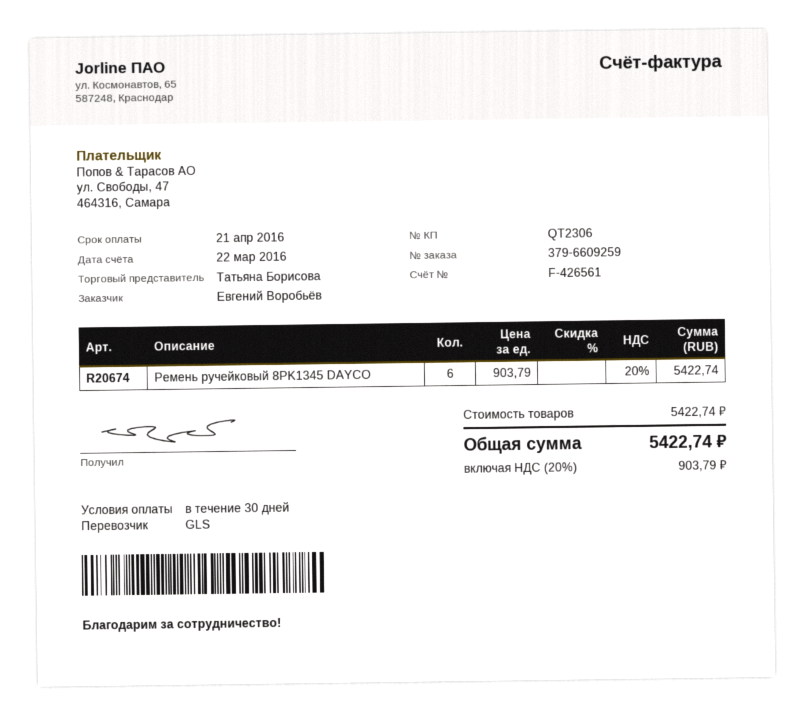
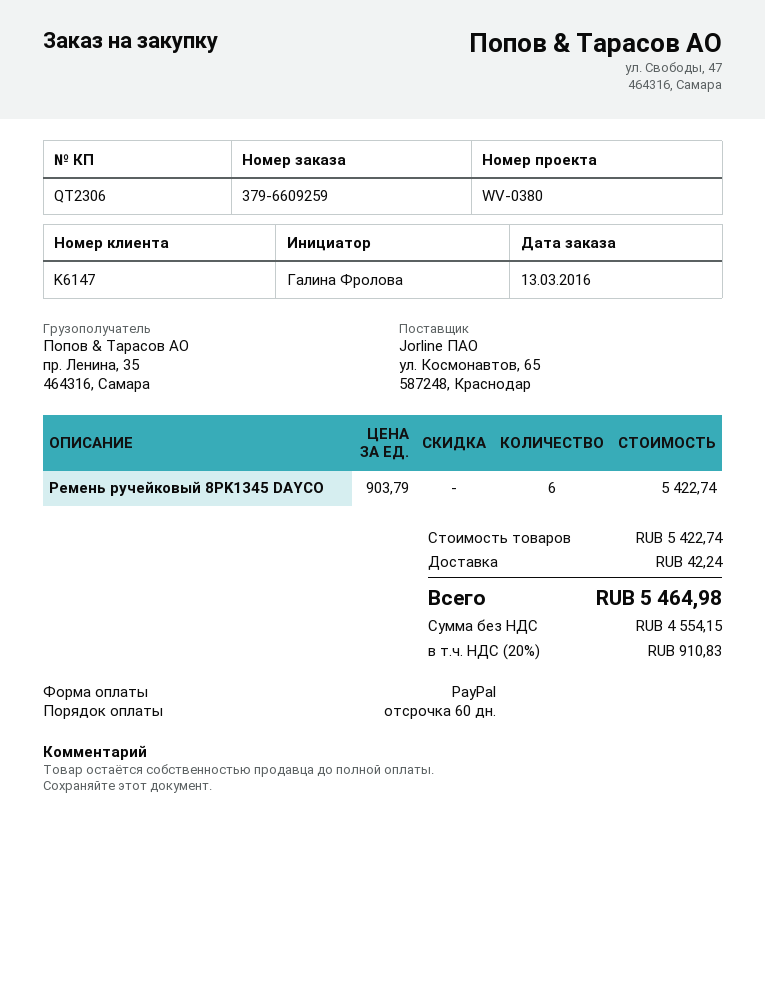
payment terms: 30 days -> 60 days
ordered by: Евгений Воробьёв -> Галина Фролова
shipping: none -> 42.24
tax: 20% = 903.79 -> 20% = 910.83
total: 5422.74 -> 5464.98

